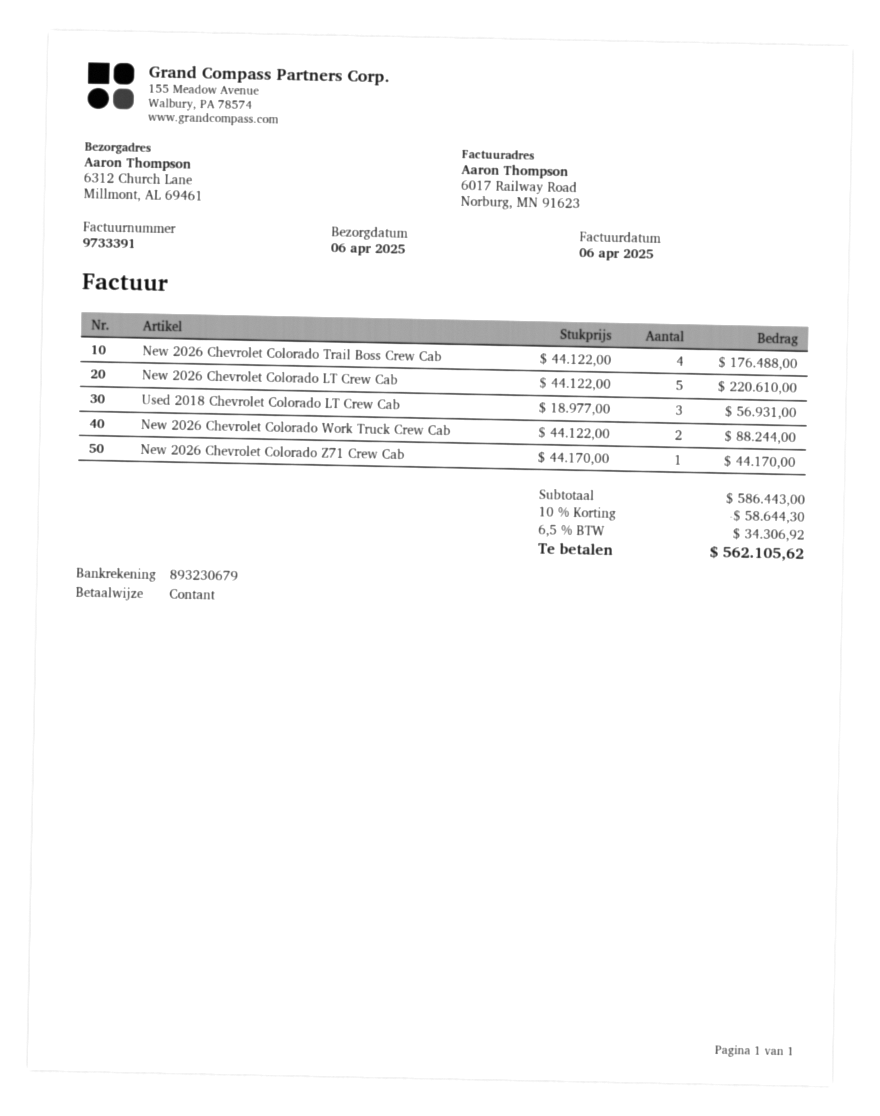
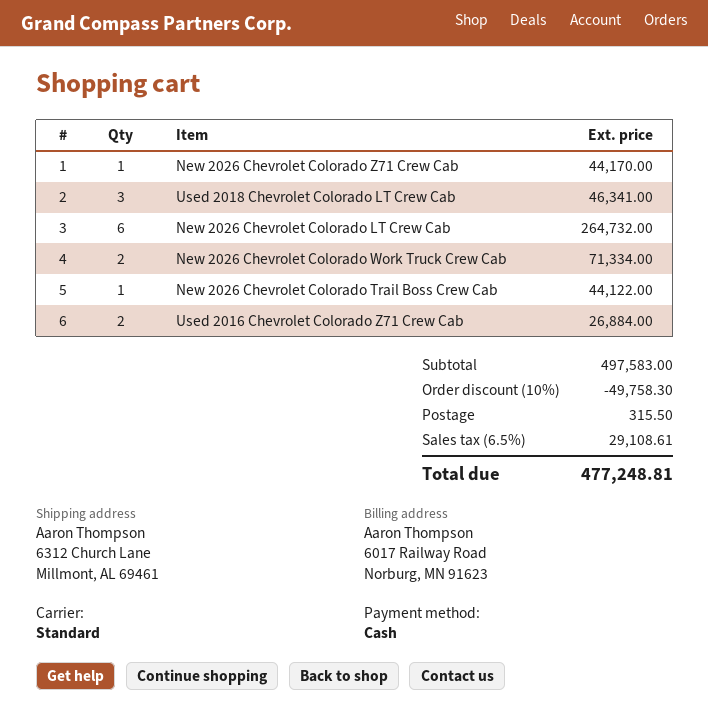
New 2026 Chevrolet Colorado Trail Boss Crew Cab: 4 for 176488.00 -> 1 for 44122.00
New 2026 Chevrolet Colorado LT Crew Cab: 5 for 220610.00 -> 6 for 264732.00
Used 2018 Chevrolet Colorado LT Crew Cab: 3 for 56931.00 -> 3 for 46341.00
New 2026 Chevrolet Colorado Work Truck Crew Cab: 2 for 88244.00 -> 2 for 71334.00
Used 2016 Chevrolet Colorado Z71 Crew Cab: none -> 2 for 26884.00
subtotal: 586443.00 -> 497583.00
discount: 10% = 58644.30 -> 10% = 49758.30
shipping: none -> 315.50
tax: 6.5% = 34306.92 -> 6.5% = 29108.61
total: 562105.62 -> 477248.81

